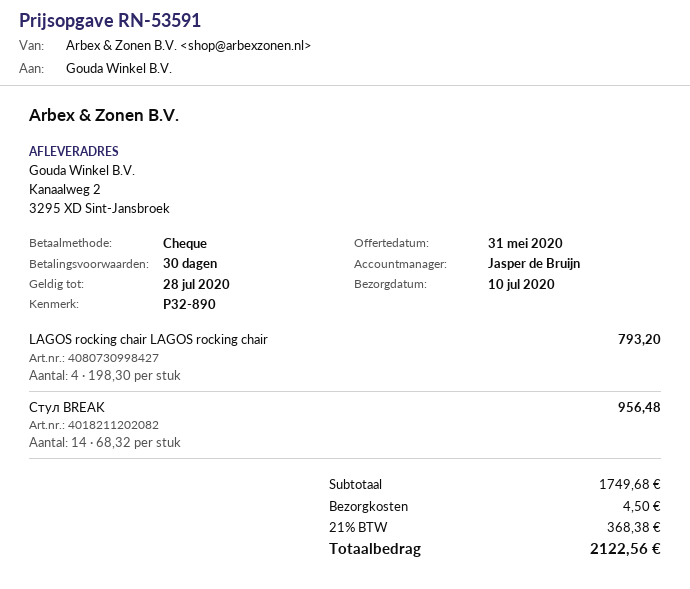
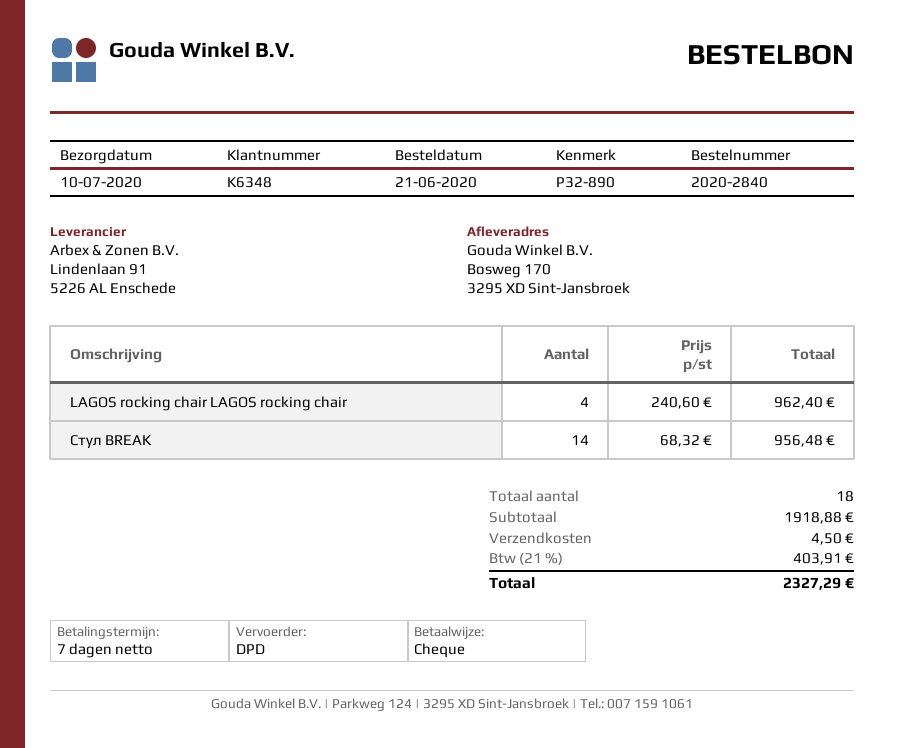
payment terms: 30 days -> 7 days
ship to: Kanaalweg 2, 3295 XD Sint-Jansbroek -> Bosweg 170, 3295 XD Sint-Jansbroek
LAGOS rocking chair LAGOS rocking chair: 4 x 198.30 = 793.20 -> 4 x 240.60 = 962.40
subtotal: 1749.68 -> 1918.88
tax: 21% = 368.38 -> 21% = 403.91
total: 2122.56 -> 2327.29

